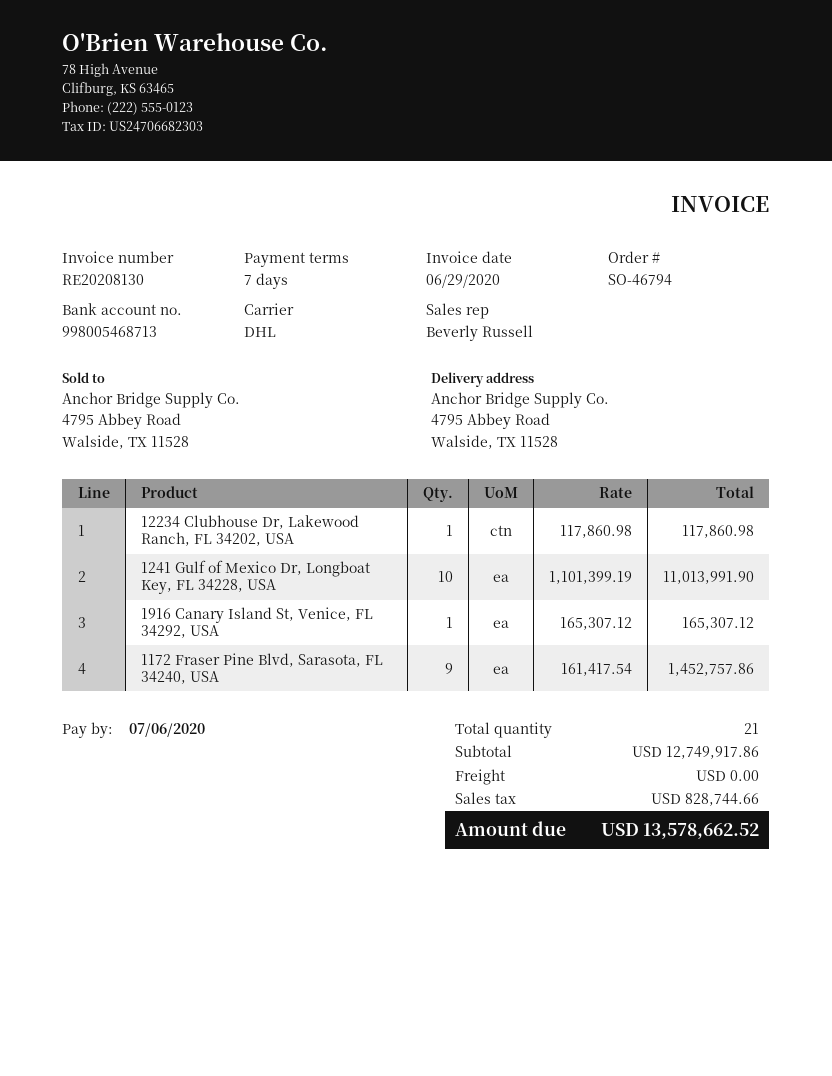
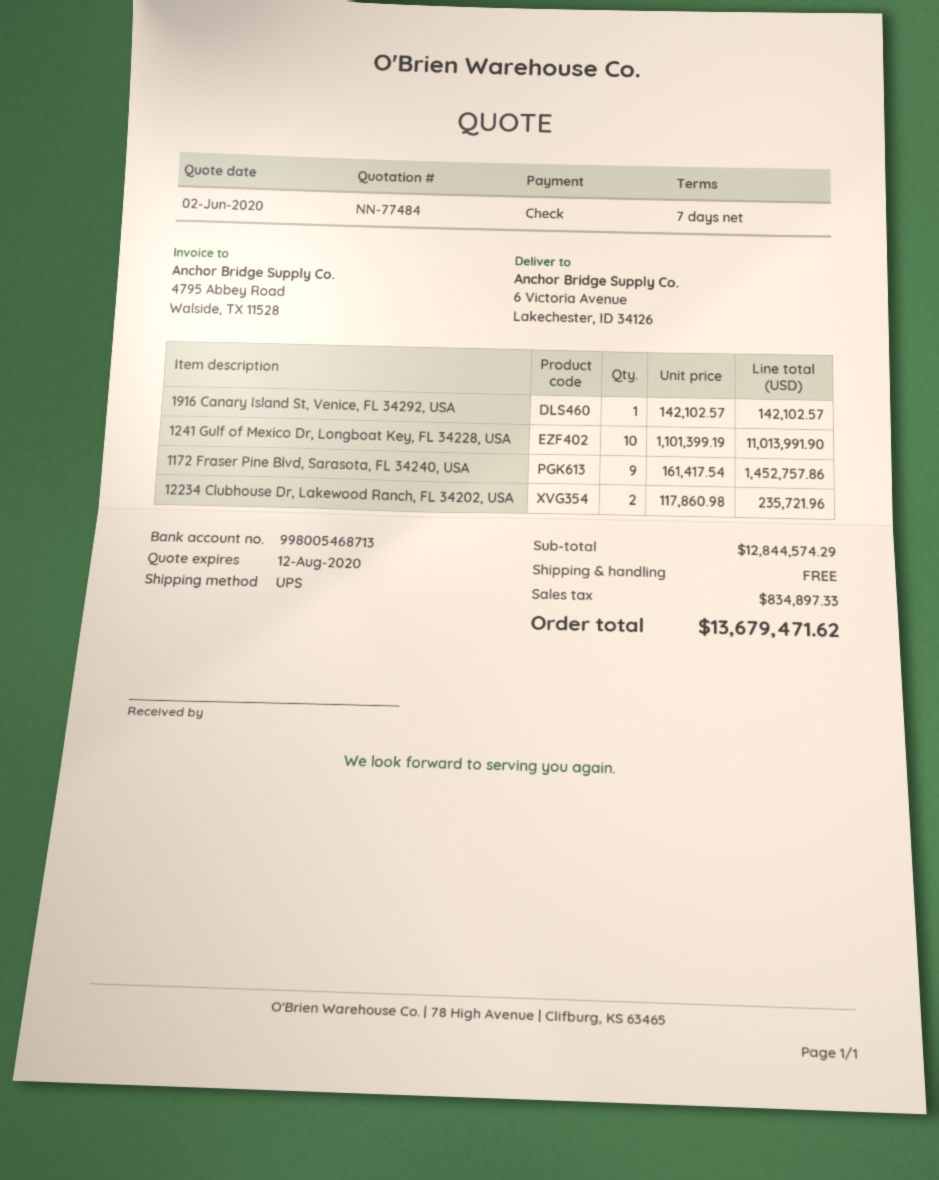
shipping method: DHL -> UPS
ship to: 4795 Abbey Road, Walside, TX 11528 -> 6 Victoria Avenue, Lakechester, ID 34126
12234 Clubhouse Dr, Lakewood Ranch, FL 34202, USA: 1 x 117860.98 = 117860.98 -> 2 x 117860.98 = 235721.96
1916 Canary Island St, Venice, FL 34292, USA: 1 x 165307.12 = 165307.12 -> 1 x 142102.57 = 142102.57
subtotal: 12749917.86 -> 12844574.29
tax: 828744.66 -> 834897.33
total: 13578662.52 -> 13679471.62

